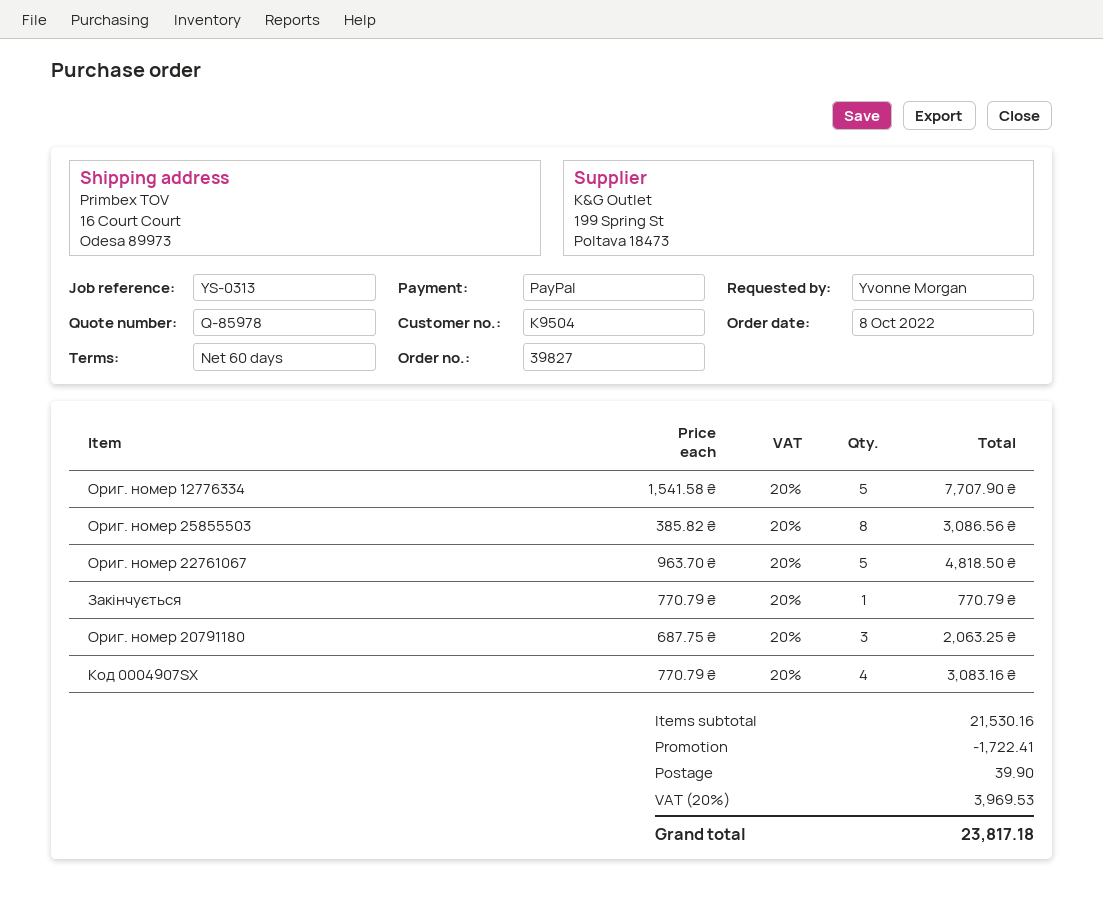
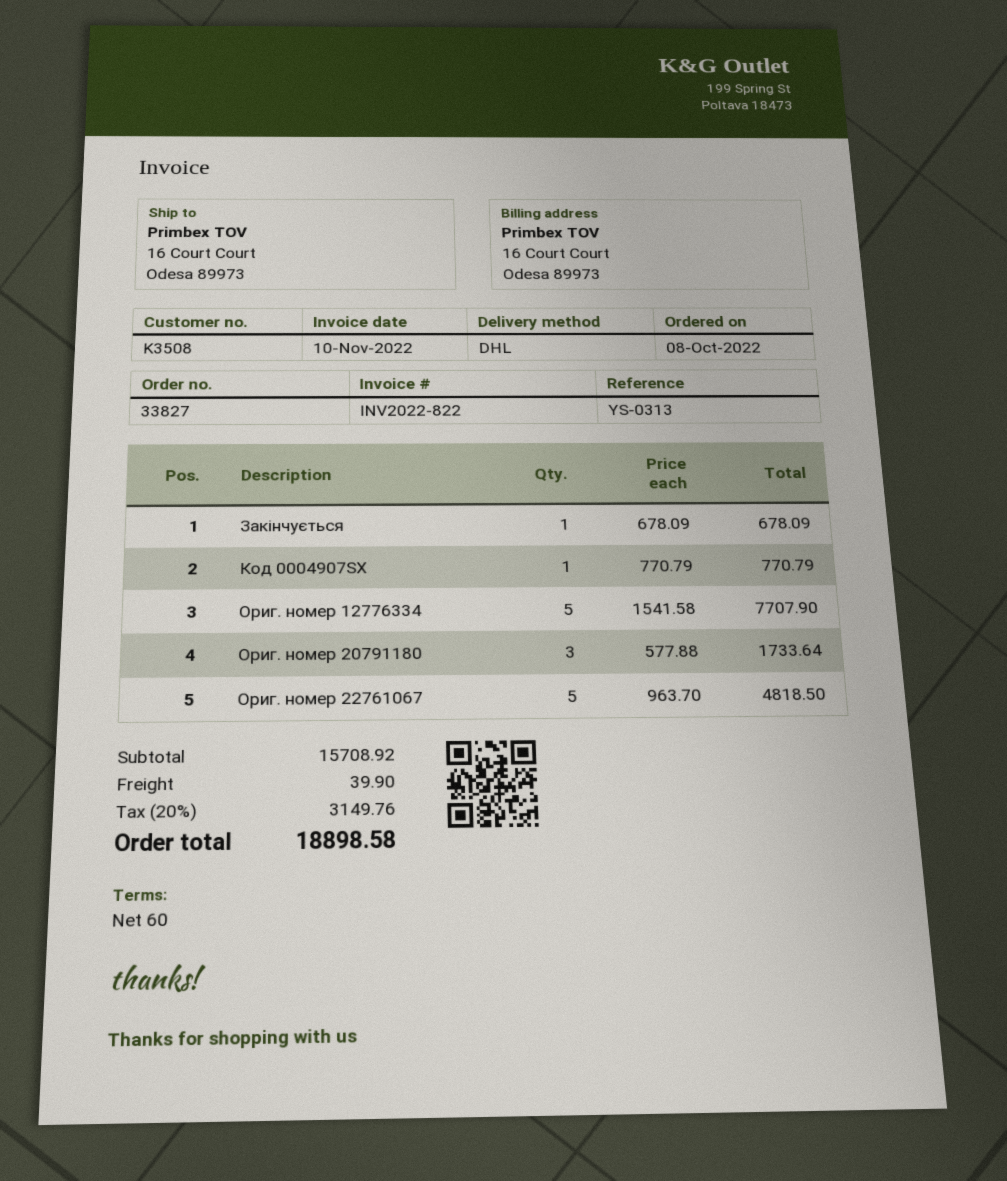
order number: 39827 -> 33827
customer number: K9504 -> K3508
Ориг. номер 25855503: 8 x 385.82 = 3086.56 -> none
Закінчується: 1 x 770.79 = 770.79 -> 1 x 678.09 = 678.09
Ориг. номер 20791180: 3 x 687.75 = 2063.25 -> 3 x 577.88 = 1733.64
Код 0004907SX: 4 x 770.79 = 3083.16 -> 1 x 770.79 = 770.79
subtotal: 21530.16 -> 15708.92
discount: 1722.41 -> none
tax: 20% = 3969.53 -> 20% = 3149.76
total: 23817.18 -> 18898.58

